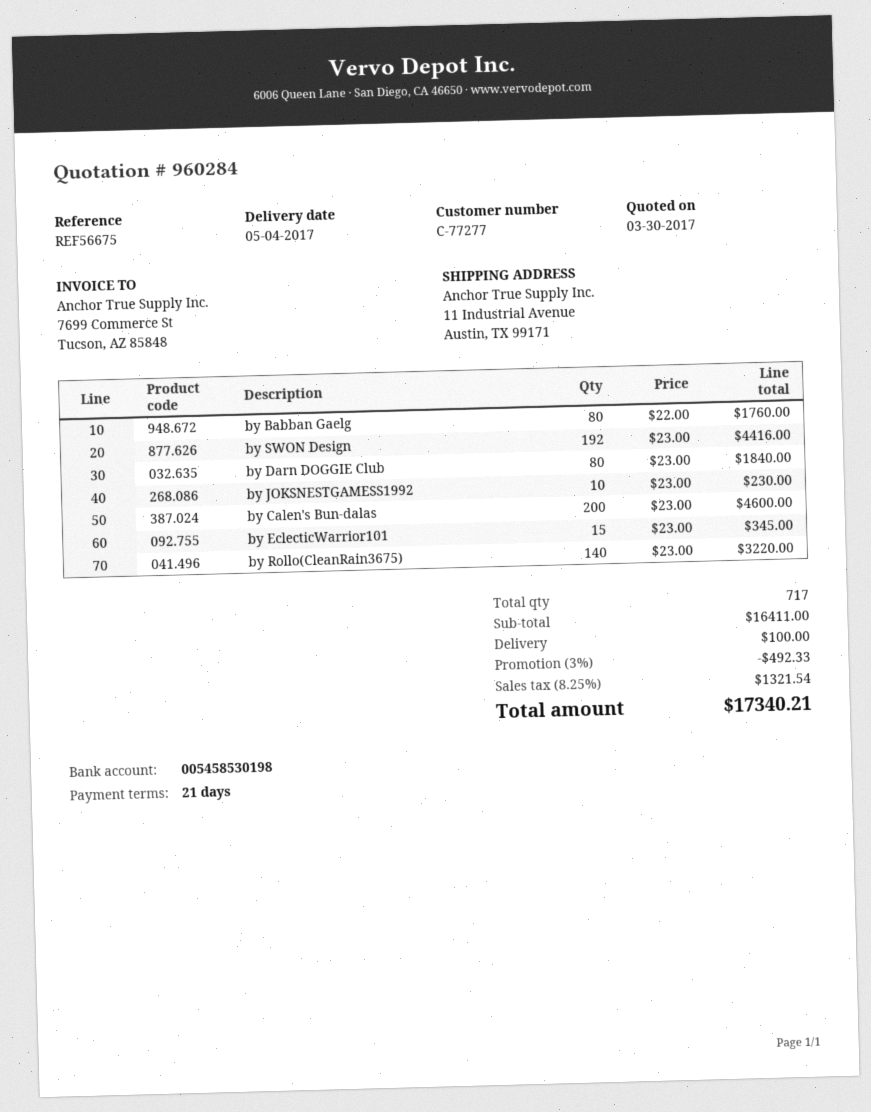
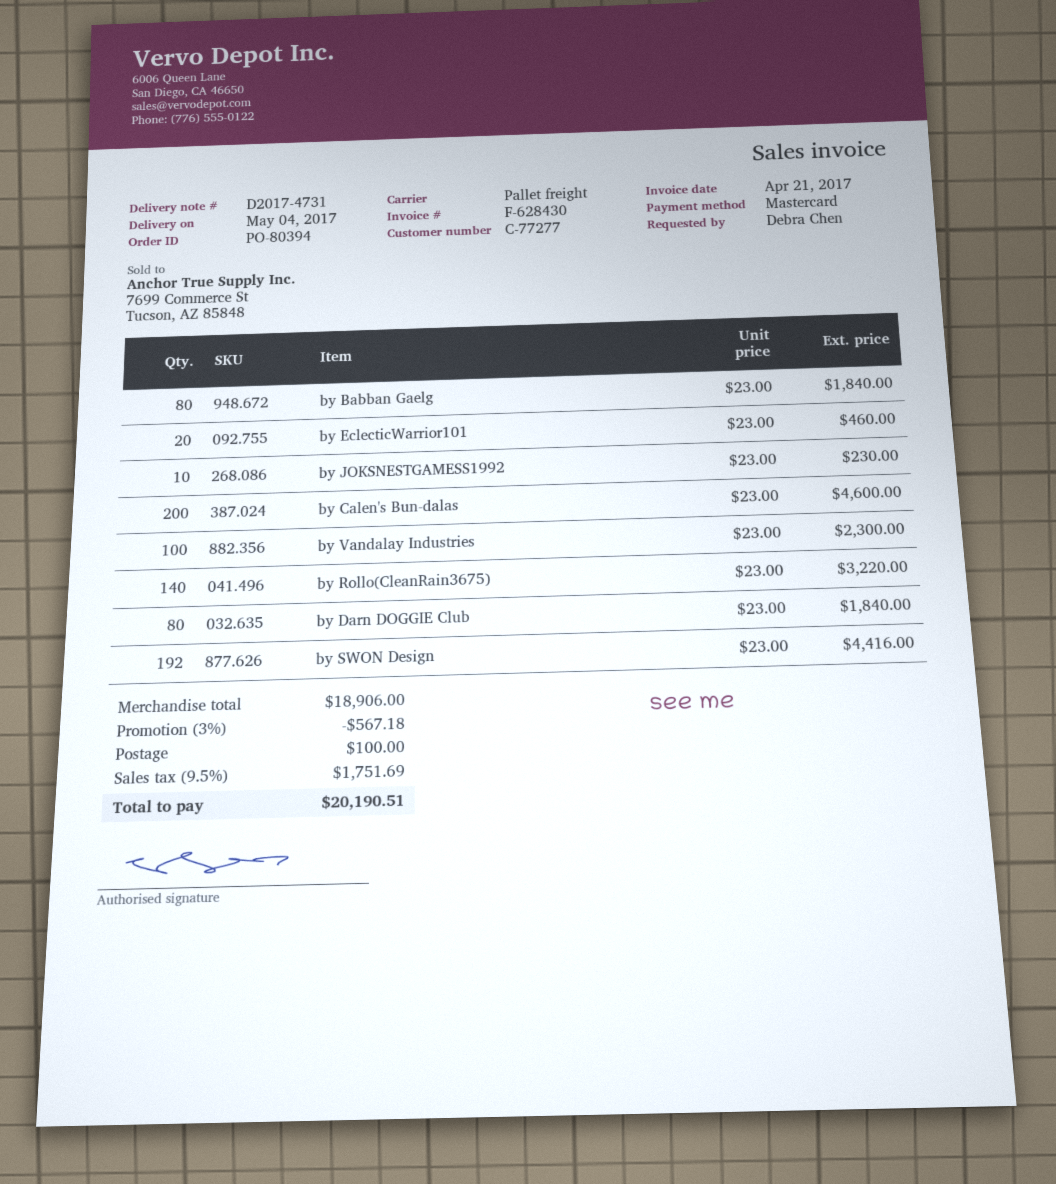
by Babban Gaelg: 80 x 22.00 = 1760.00 -> 80 x 23.00 = 1840.00
by EclecticWarrior101: 15 x 23.00 = 345.00 -> 20 x 23.00 = 460.00
by Vandalay Industries: none -> 100 x 23.00 = 2300.00
subtotal: 16411.00 -> 18906.00
discount: 3% = 492.33 -> 3% = 567.18
tax: 8.25% = 1321.54 -> 9.5% = 1751.69
total: 17340.21 -> 20190.51

